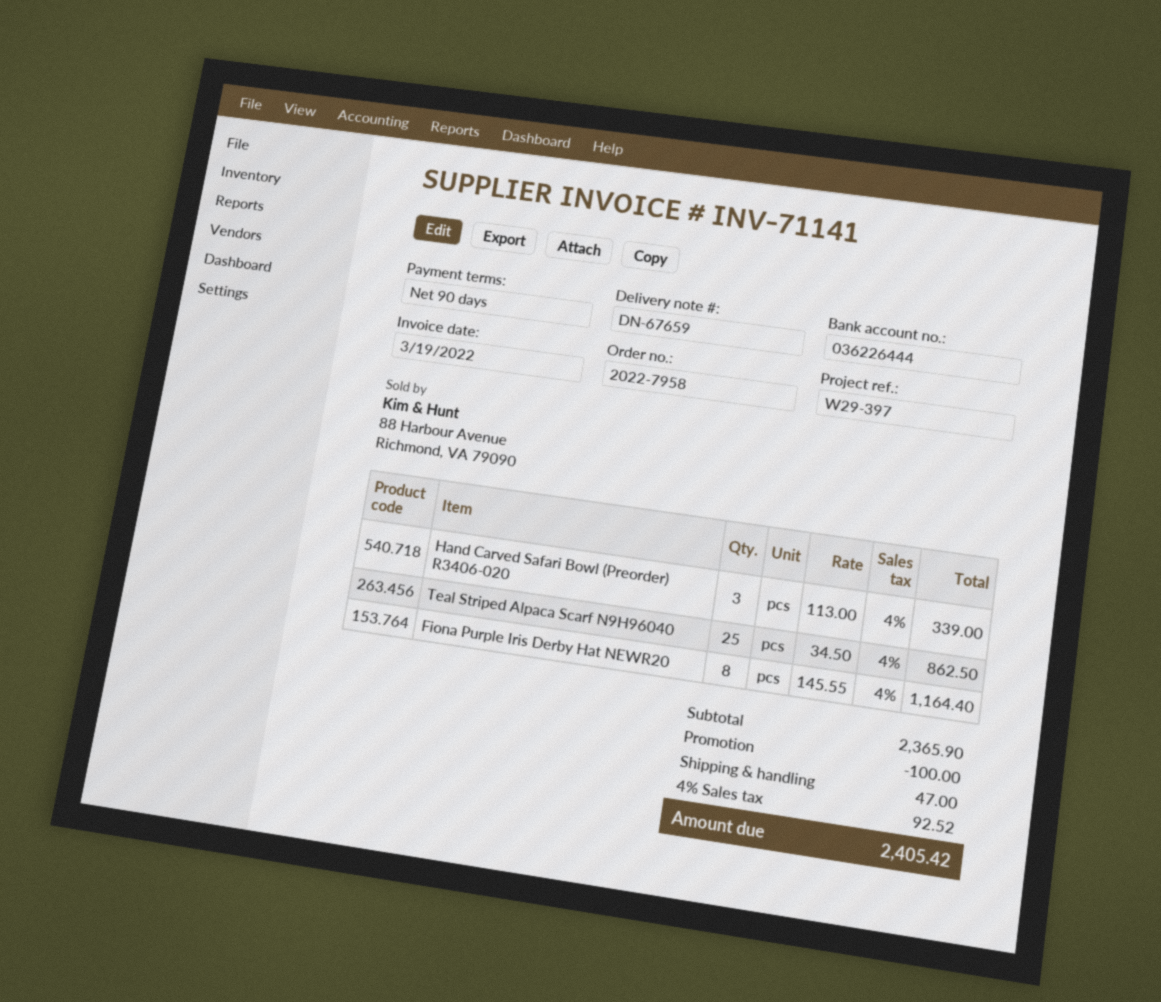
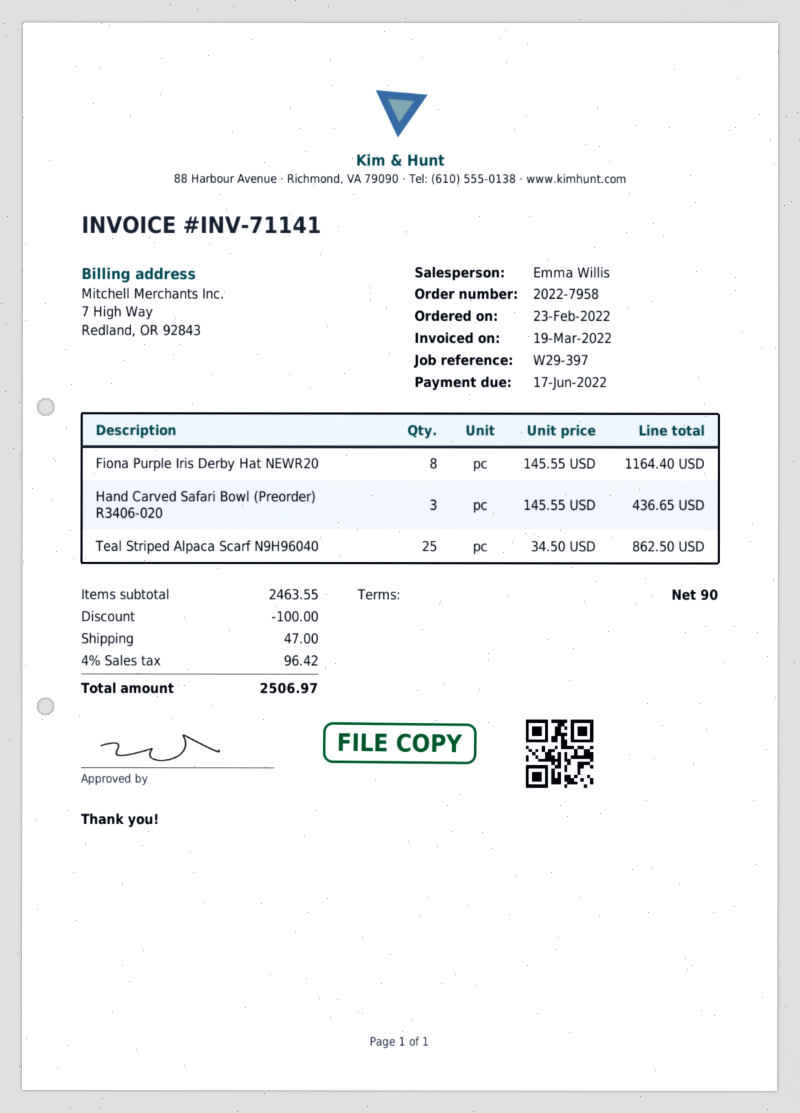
Hand Carved Safari Bowl (Preorder) R3406-020: 3 x 113.00 = 339.00 -> 3 x 145.55 = 436.65
subtotal: 2365.90 -> 2463.55
tax: 4% = 92.52 -> 4% = 96.42
total: 2405.42 -> 2506.97

